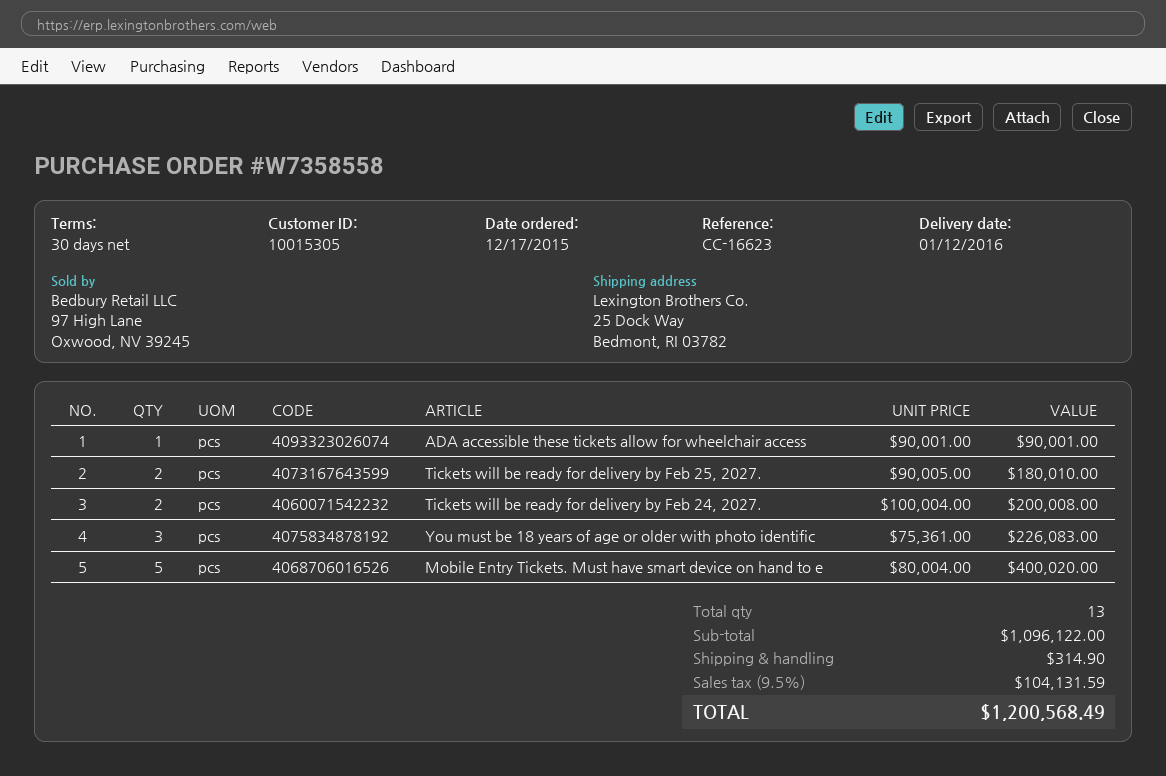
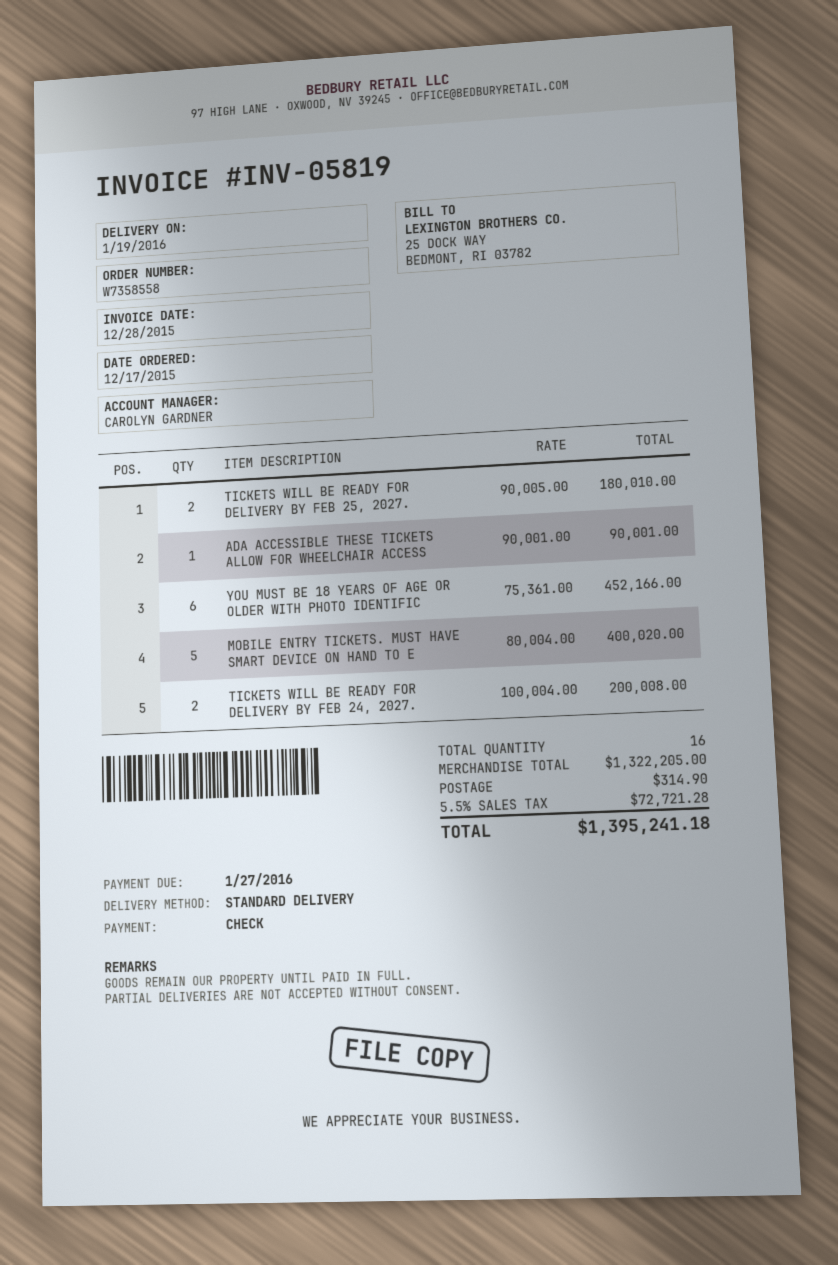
delivery date: 2016-01-12 -> 2016-01-19
You must be 18 years of age or older with photo identific: 3 x 75361.00 = 226083.00 -> 6 x 75361.00 = 452166.00
total quantity: 13 -> 16
subtotal: 1096122.00 -> 1322205.00
tax: 9.5% = 104131.59 -> 5.5% = 72721.28
total: 1200568.49 -> 1395241.18

